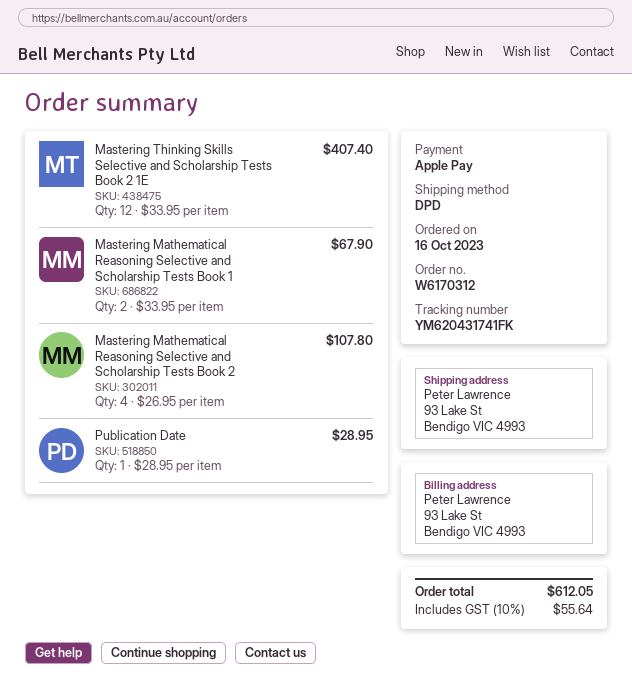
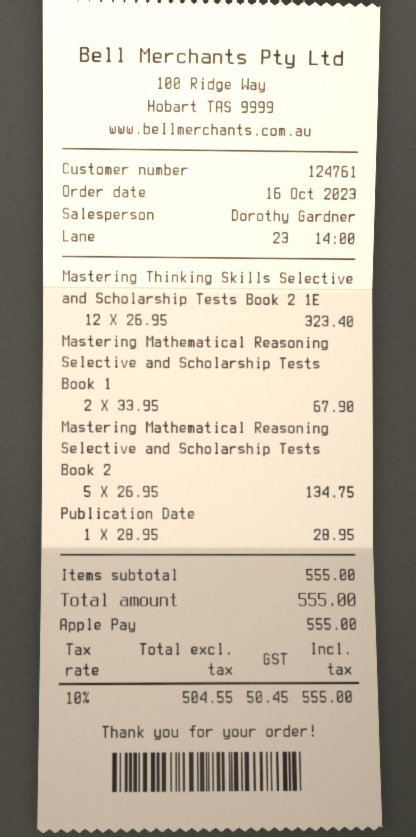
Mastering Thinking Skills Selective and Scholarship Tests Book 2 1E: 12 x 33.95 = 407.40 -> 12 x 26.95 = 323.40
Mastering Mathematical Reasoning Selective and Scholarship Tests Book 2: 4 x 26.95 = 107.80 -> 5 x 26.95 = 134.75
tax: 10% = 55.64 -> 10% = 50.45
total: 612.05 -> 555.00

